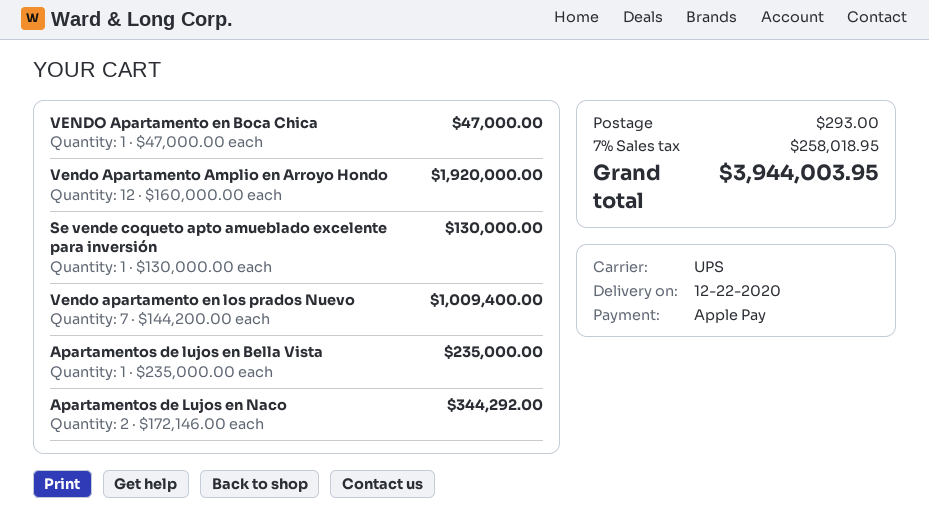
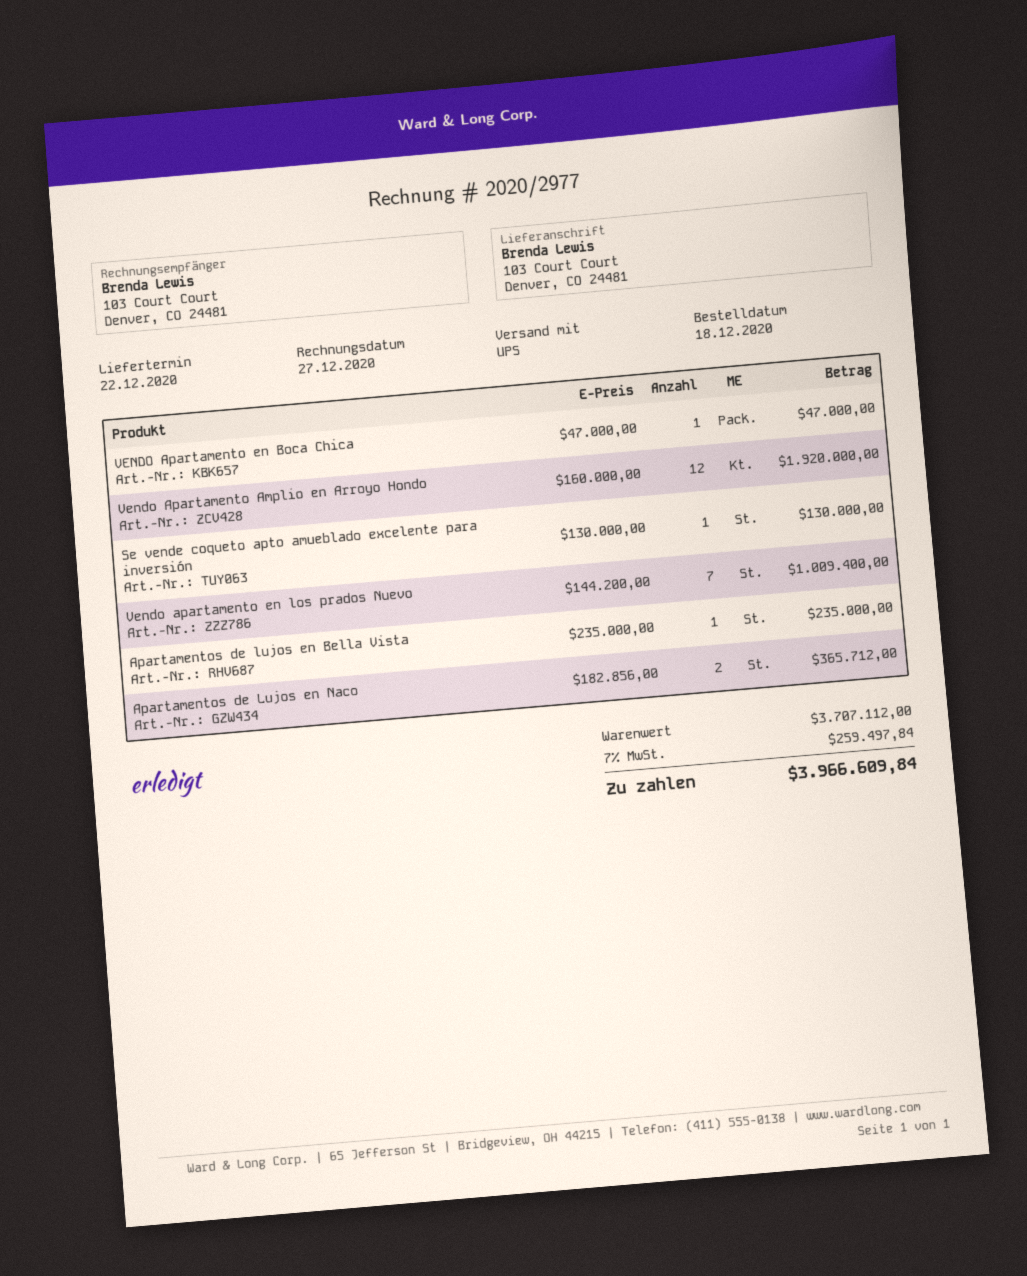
Apartamentos de Lujos en Naco: 2 x 172146.00 = 344292.00 -> 2 x 182856.00 = 365712.00
shipping: 293.00 -> none
tax: 7% = 258018.95 -> 7% = 259497.84
total: 3944003.95 -> 3966609.84

